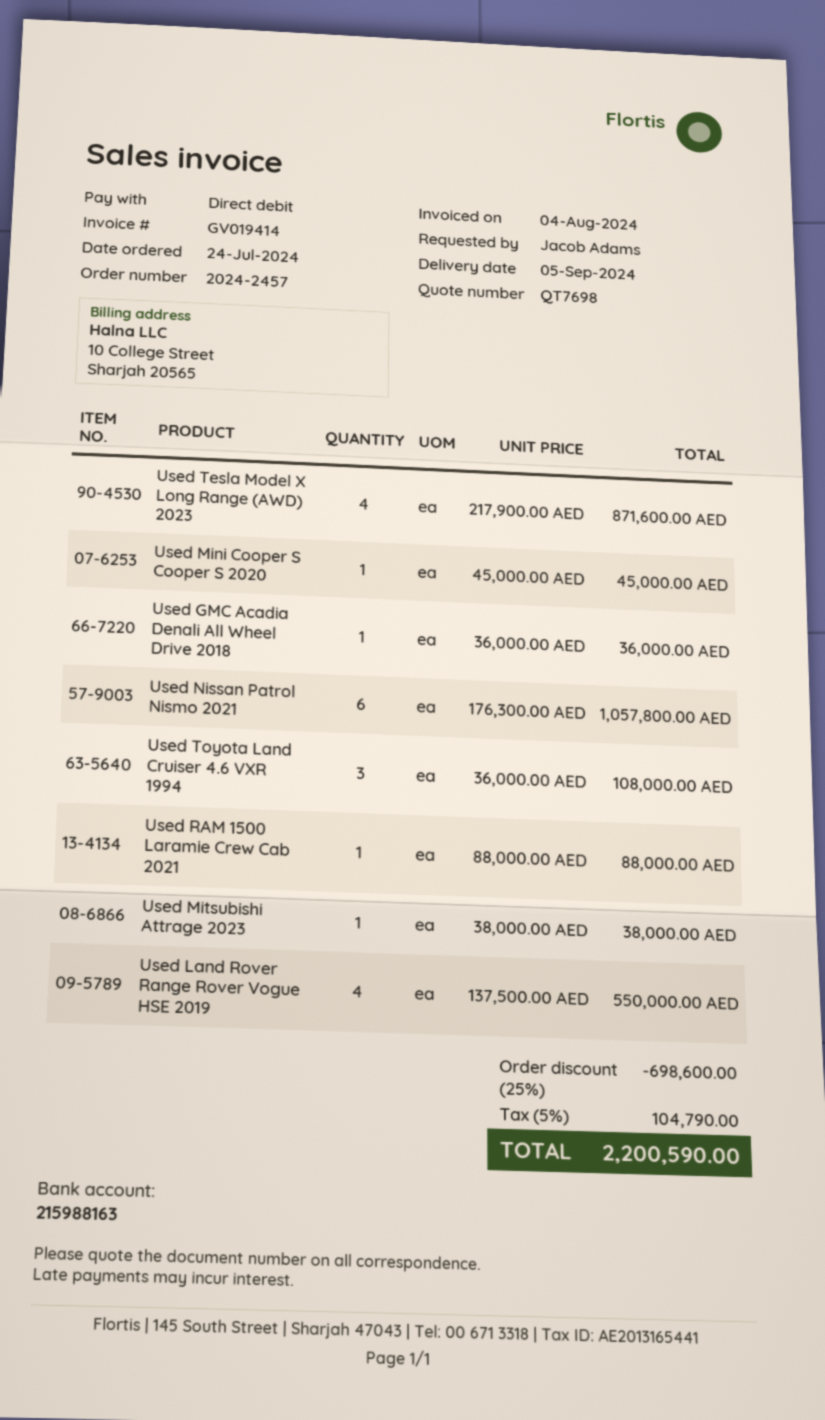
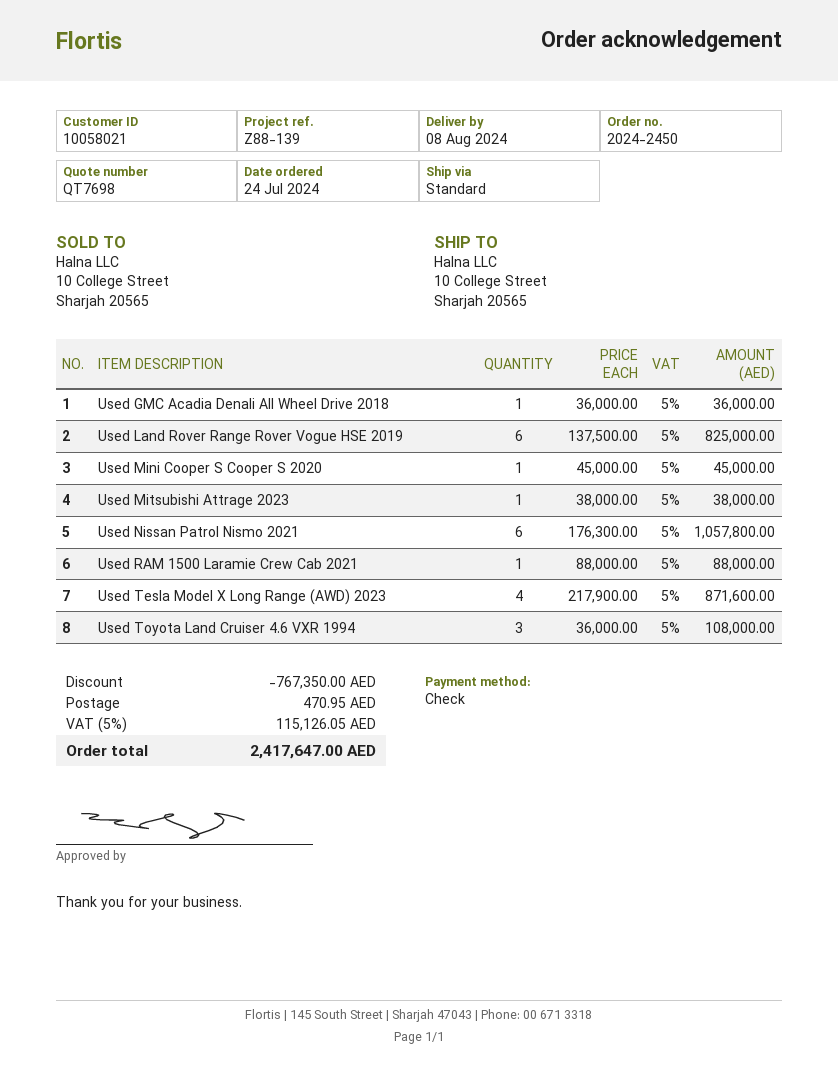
order number: 2024-2457 -> 2024-2450
delivery date: 2024-09-05 -> 2024-08-08
payment method: direct debit -> cheque
Used Land Rover Range Rover Vogue HSE 2019: 4 x 137500.00 = 550000.00 -> 6 x 137500.00 = 825000.00
discount: 698600.00 -> 767350.00
shipping: none -> 470.95
tax: 5% = 104790.00 -> 5% = 115126.05
total: 2200590.00 -> 2417647.00

